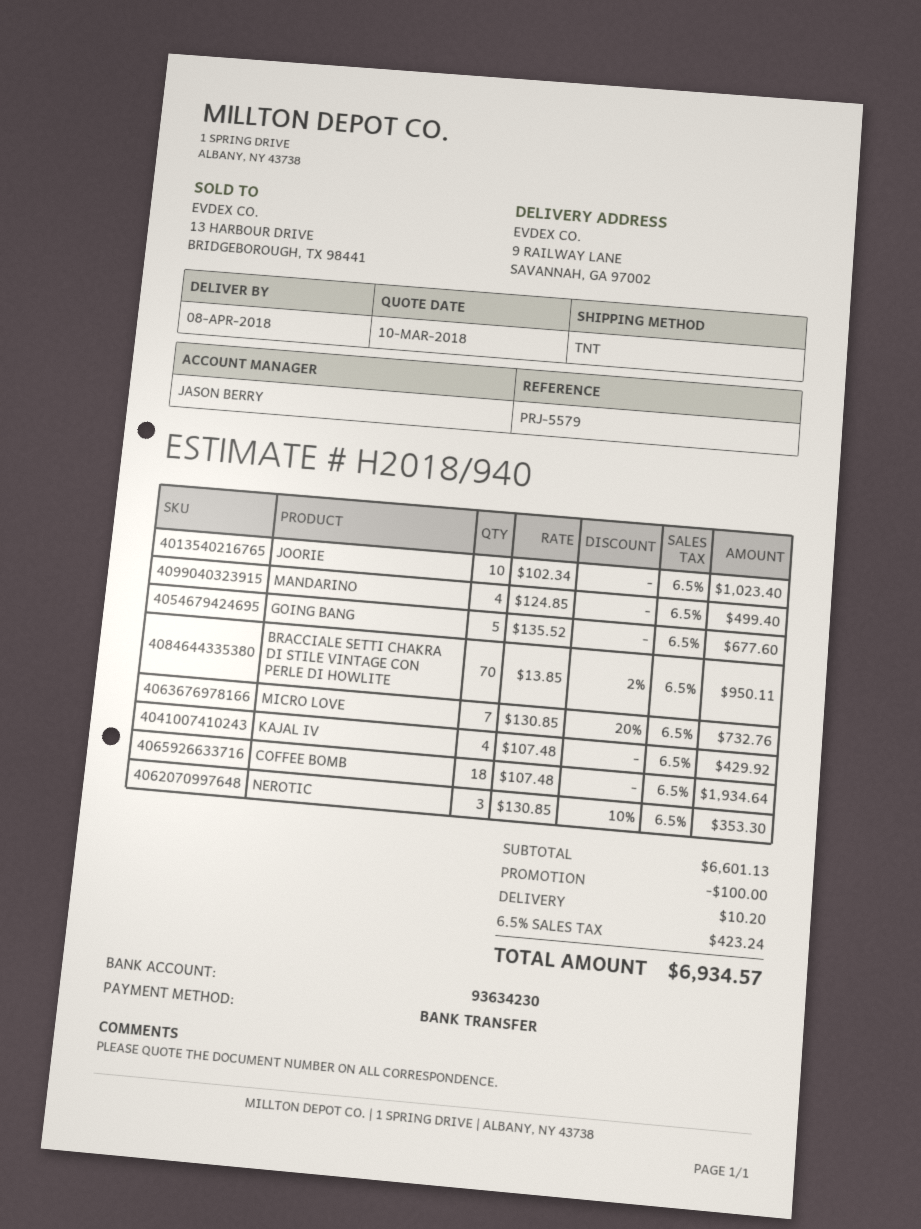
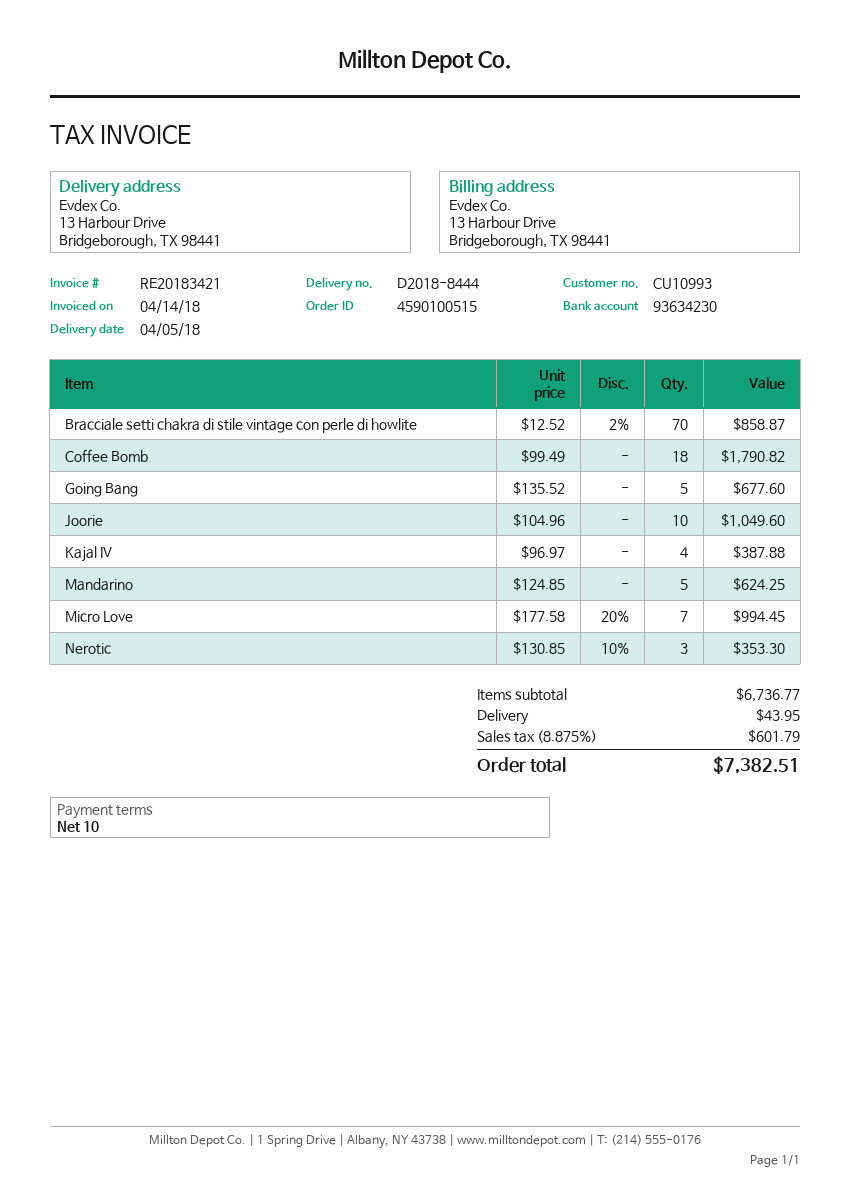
delivery date: 2018-04-08 -> 2018-04-05
ship to: 9 RAILWAY LANE, SAVANNAH, GA 97002 -> 13 Harbour Drive, Bridgeborough, TX 98441
JOORIE: 10 x 102.34 = 1023.40 -> 10 x 104.96 = 1049.60
MANDARINO: 4 x 124.85 = 499.40 -> 5 x 124.85 = 624.25
BRACCIALE SETTI CHAKRA DI STILE VINTAGE CON PERLE DI HOWLITE: 70 x 13.85 - 2% = 950.11 -> 70 x 12.52 - 2% = 858.87
MICRO LOVE: 7 x 130.85 - 20% = 732.76 -> 7 x 177.58 - 20% = 994.45
KAJAL IV: 4 x 107.48 = 429.92 -> 4 x 96.97 = 387.88
COFFEE BOMB: 18 x 107.48 = 1934.64 -> 18 x 99.49 = 1790.82
subtotal: 6601.13 -> 6736.77
discount: 100.00 -> none
shipping: 10.20 -> 43.95
tax: 6.5% = 423.24 -> 8.875% = 601.79
total: 6934.57 -> 7382.51

